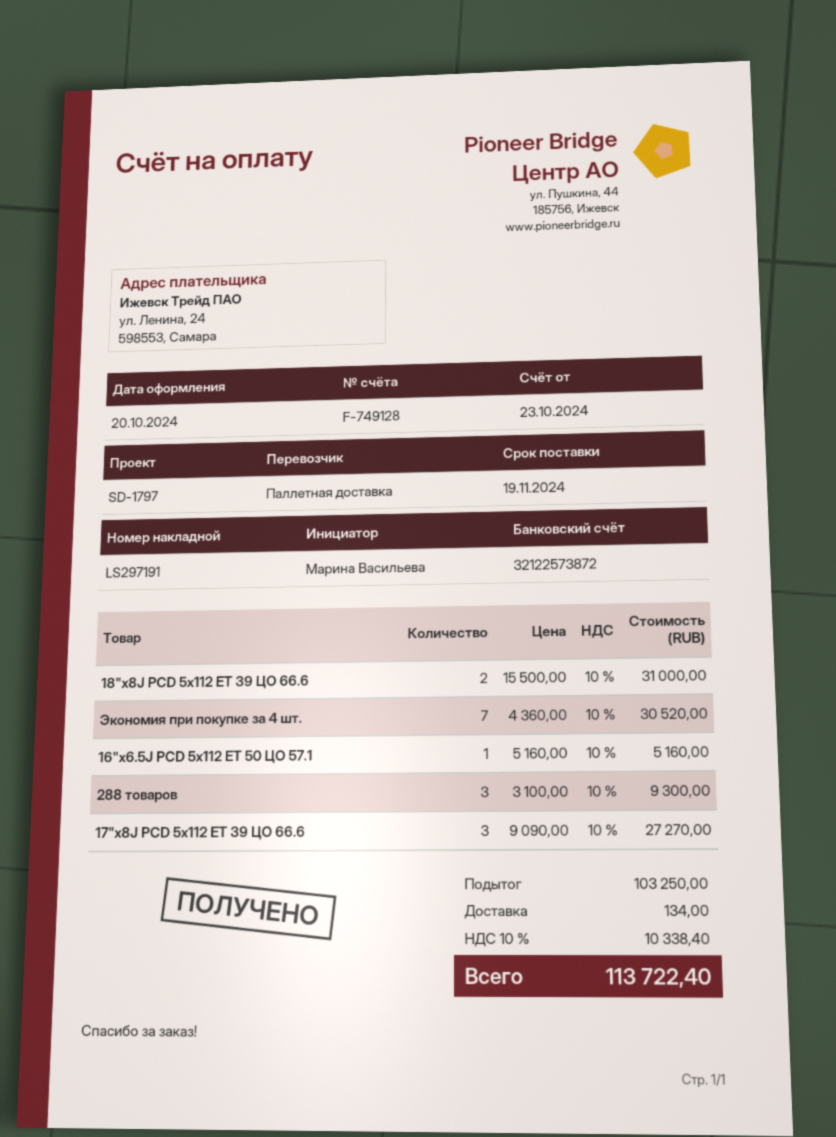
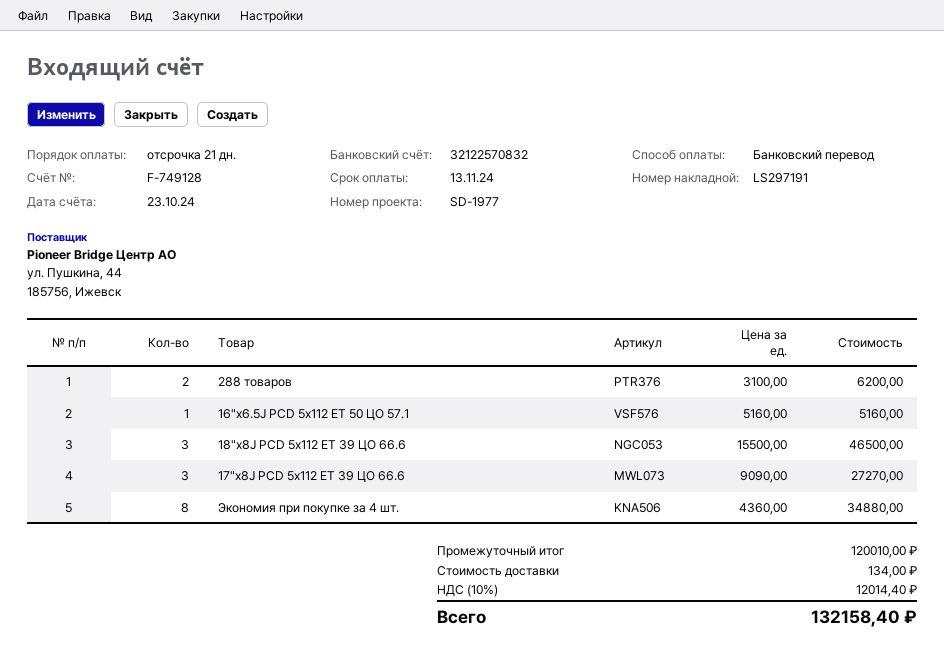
reference: SD-1797 -> SD-1977
bank account: 32122573872 -> 32122570832
18"x8J PCD 5x112 ЕТ 39 ЦО 66.6: 2 x 15500.00 = 31000.00 -> 3 x 15500.00 = 46500.00
Экономия при покупке за 4 шт.: 7 x 4360.00 = 30520.00 -> 8 x 4360.00 = 34880.00
288 товаров: 3 x 3100.00 = 9300.00 -> 2 x 3100.00 = 6200.00
subtotal: 103250.00 -> 120010.00
tax: 10% = 10338.40 -> 10% = 12014.40
total: 113722.40 -> 132158.40

